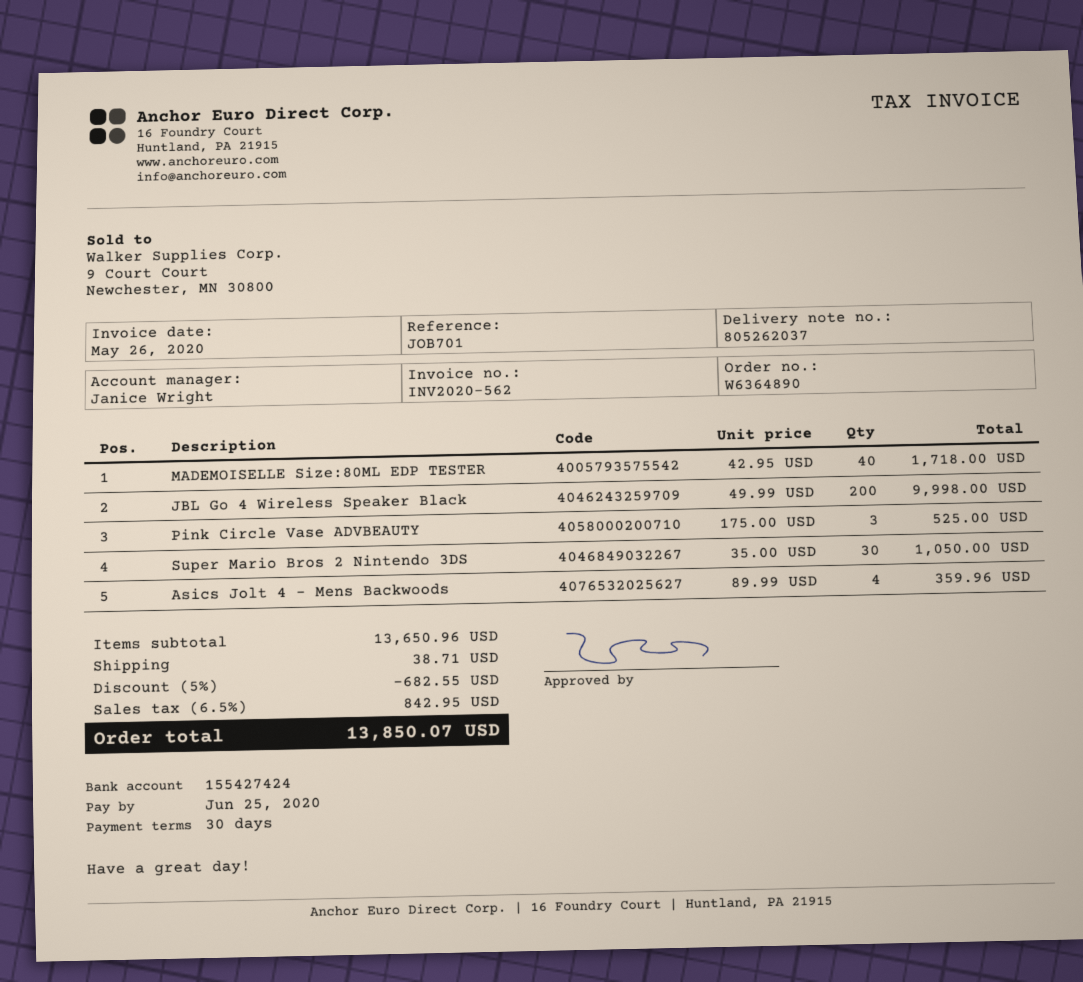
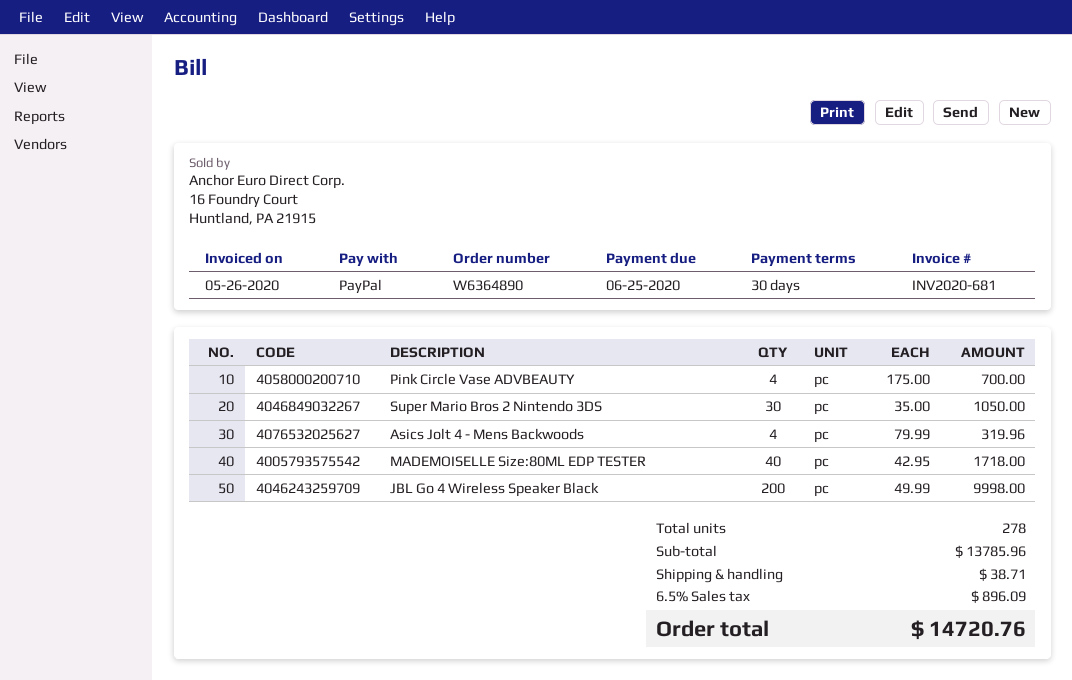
invoice number: INV2020-562 -> INV2020-681
Pink Circle Vase ADVBEAUTY: 3 x 175.00 = 525.00 -> 4 x 175.00 = 700.00
Asics Jolt 4 - Mens Backwoods: 4 x 89.99 = 359.96 -> 4 x 79.99 = 319.96
subtotal: 13650.96 -> 13785.96
discount: 5% = 682.55 -> none
tax: 6.5% = 842.95 -> 6.5% = 896.09
total: 13850.07 -> 14720.76

